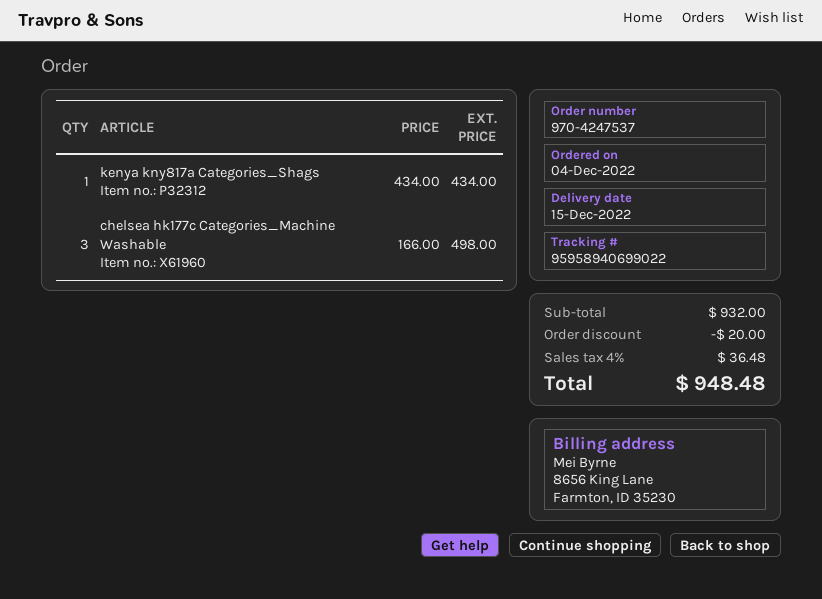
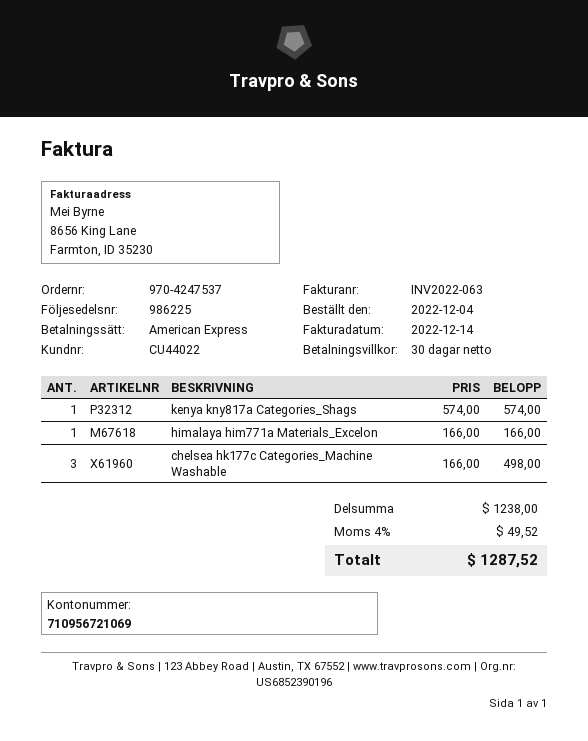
kenya kny817a Categories_Shags: 1 x 434.00 = 434.00 -> 1 x 574.00 = 574.00
himalaya him771a Materials_Excelon: none -> 1 x 166.00 = 166.00
subtotal: 932.00 -> 1238.00
discount: 20.00 -> none
tax: 4% = 36.48 -> 4% = 49.52
total: 948.48 -> 1287.52

